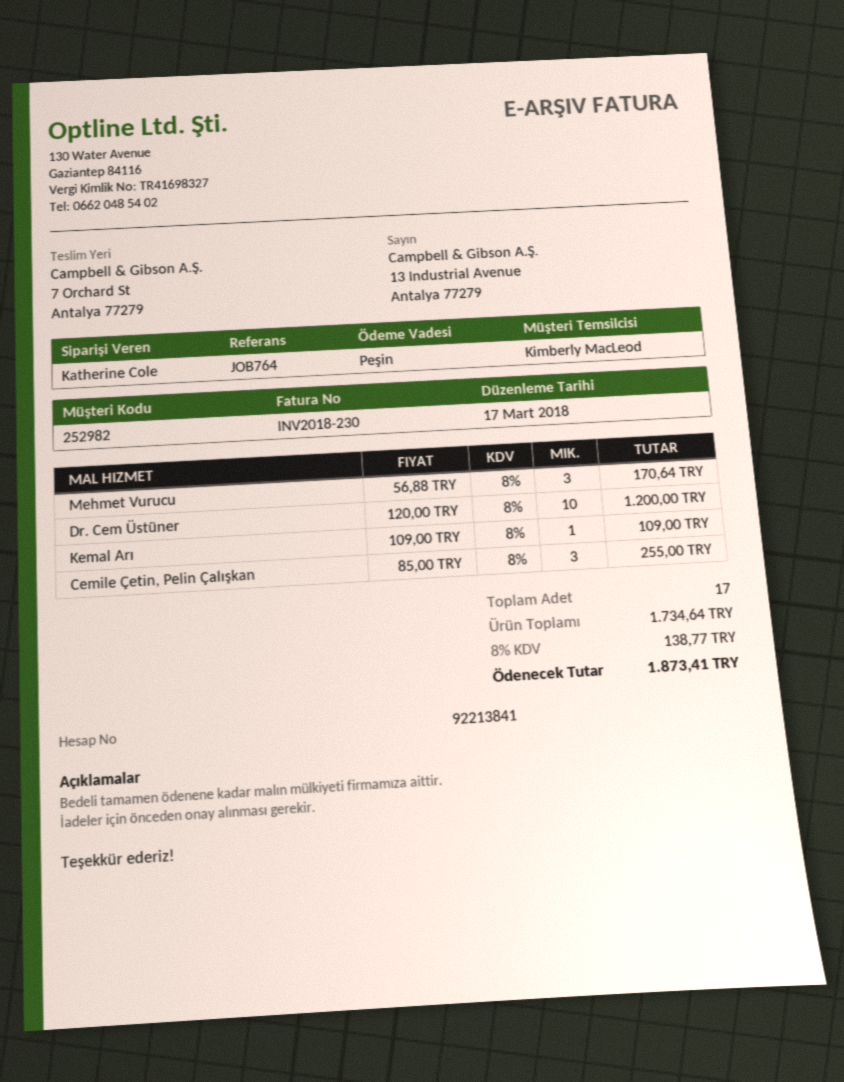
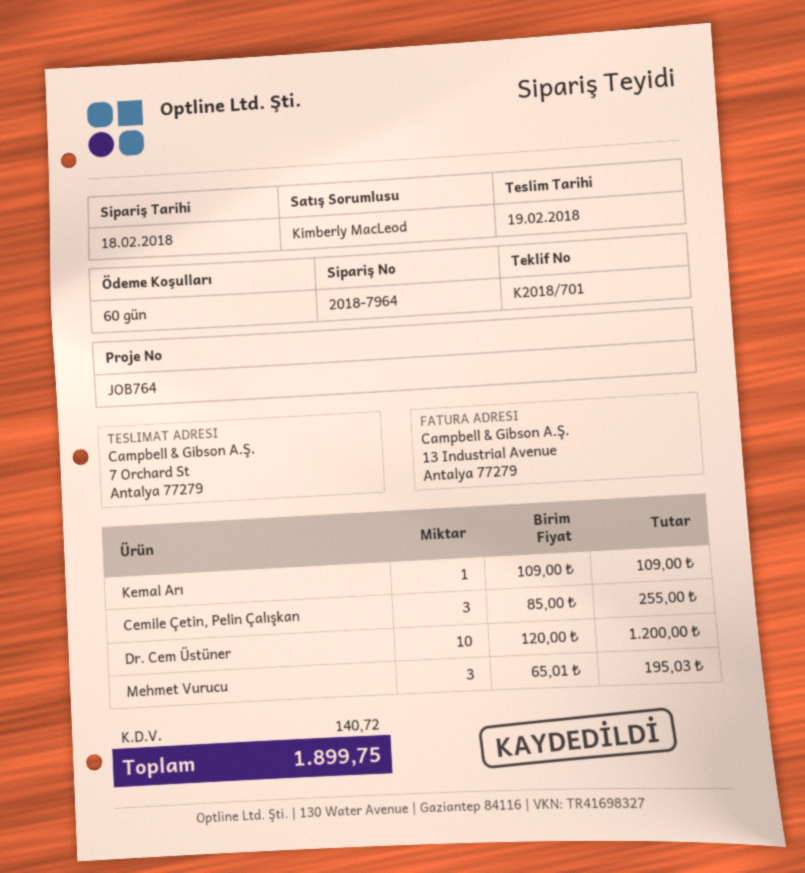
payment terms: on receipt -> 60 days
Mehmet Vurucu: 3 x 56.88 = 170.64 -> 3 x 65.01 = 195.03
tax: 138.77 -> 140.72
total: 1873.41 -> 1899.75

